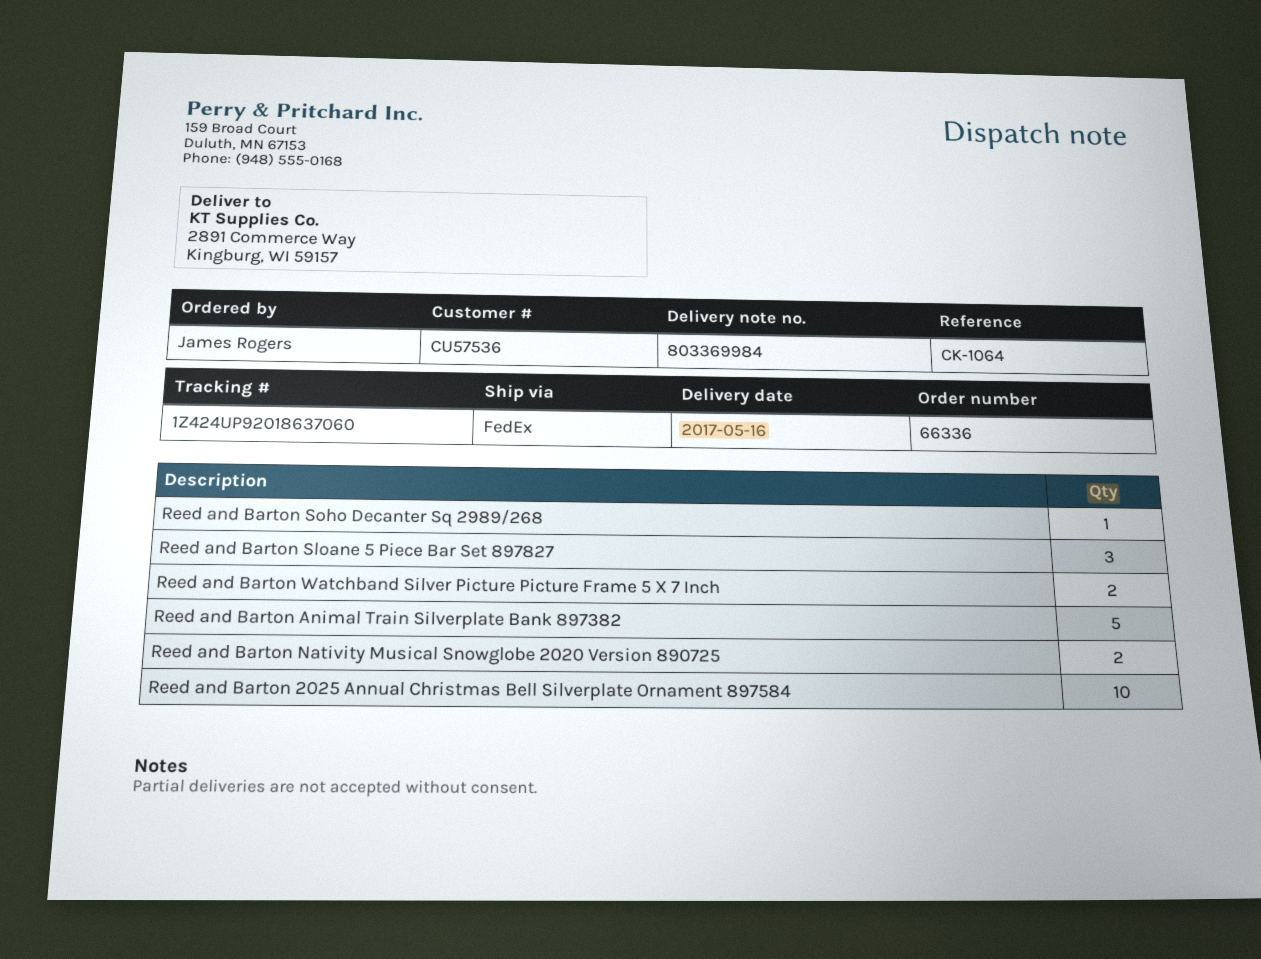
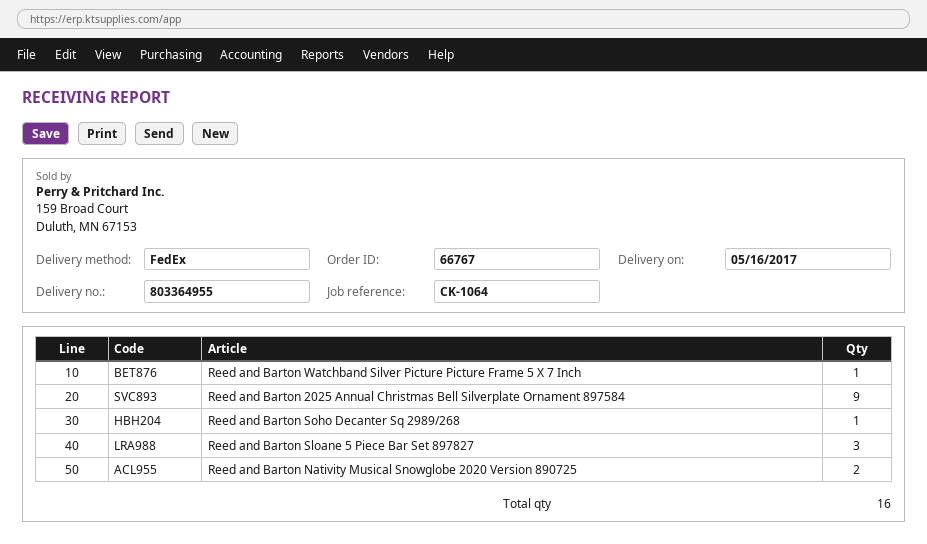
order number: 66336 -> 66767
delivery note number: 803369984 -> 803364955
Reed and Barton Watchband Silver Picture Picture Frame 5 X 7 Inch: 2 -> 1
Reed and Barton Animal Train Silverplate Bank 897382: 5 -> none
Reed and Barton 2025 Annual Christmas Bell Silverplate Ornament 897584: 10 -> 9

